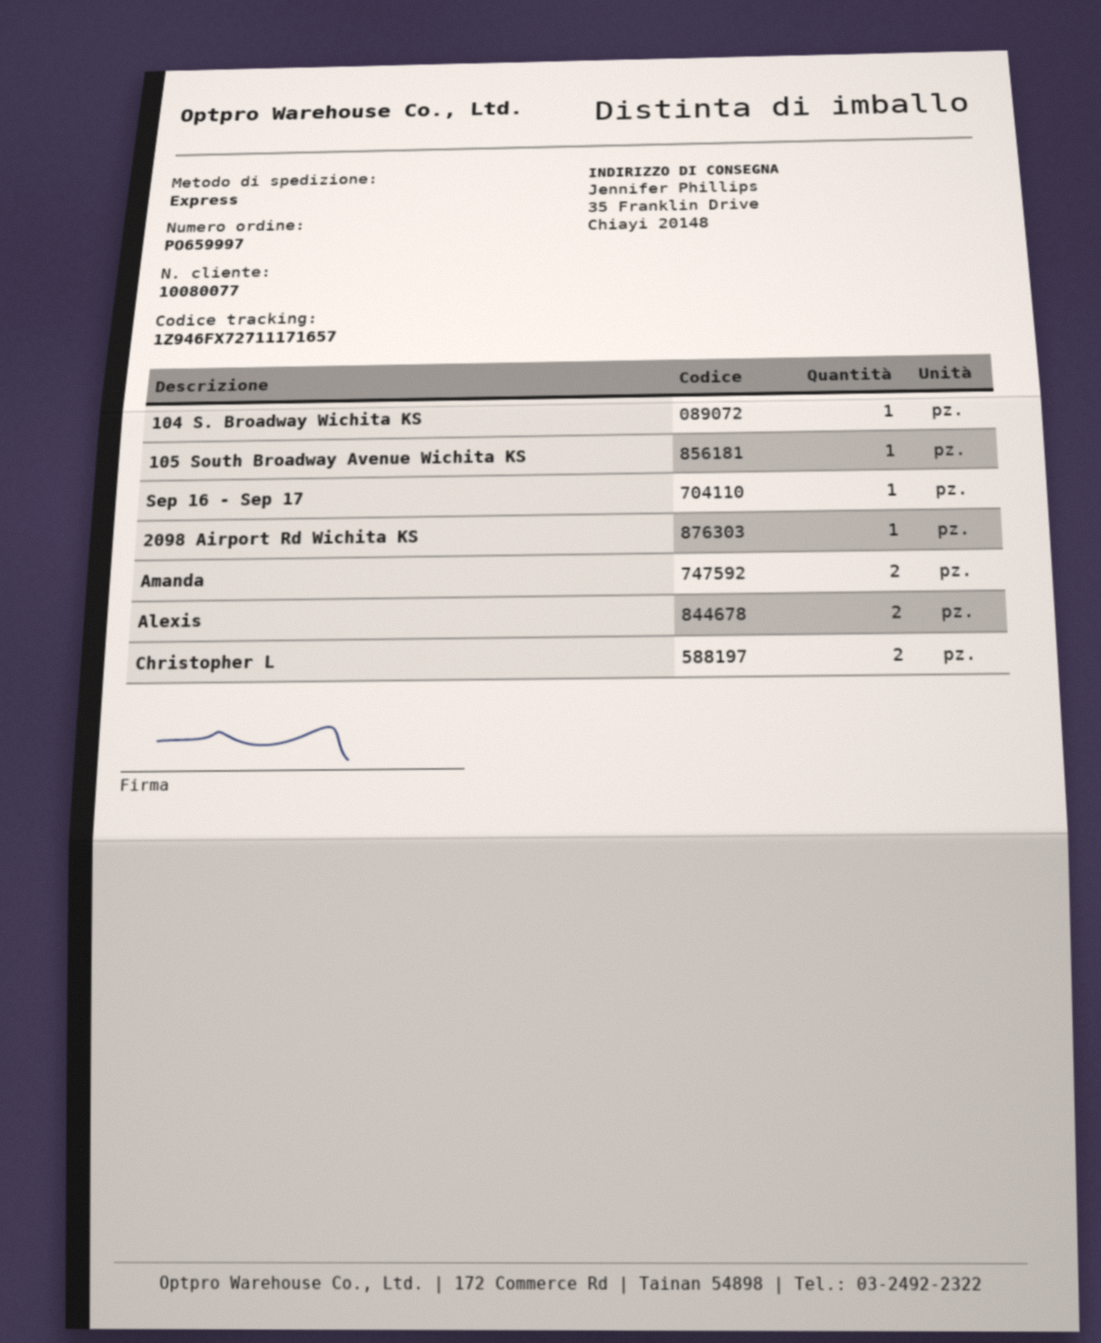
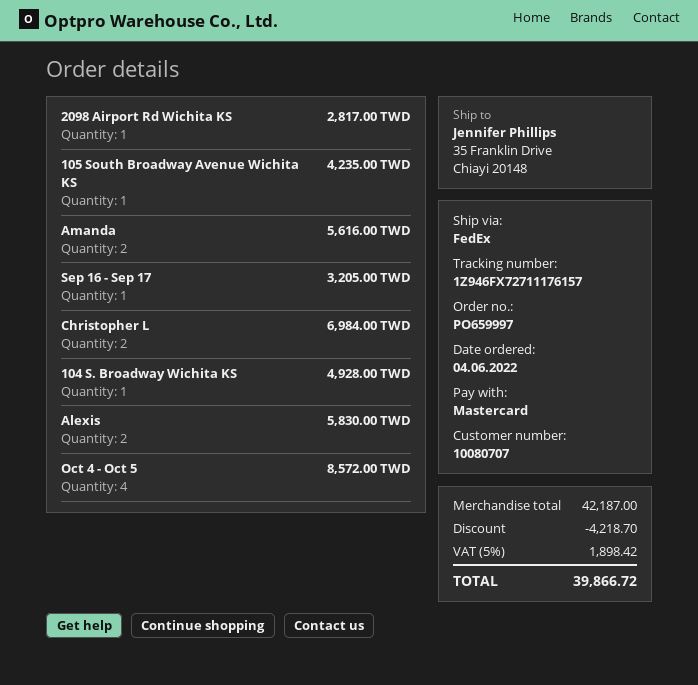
customer number: 10080077 -> 10080707
shipping method: express -> FedEx
tracking number: 1Z946FX72711171657 -> 1Z946FX72711176157
Oct 4 - Oct 5: none -> 4

